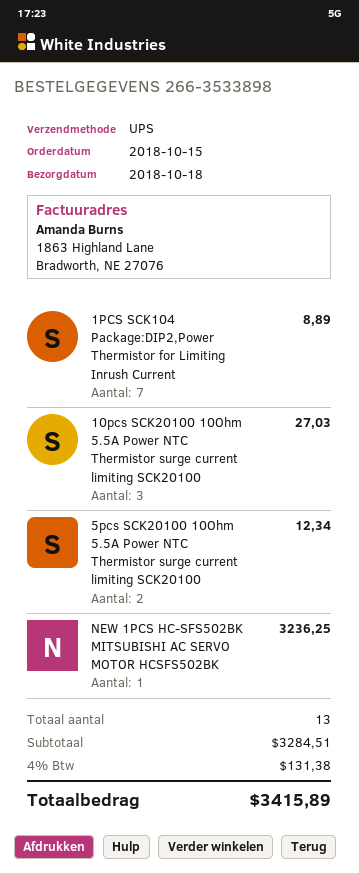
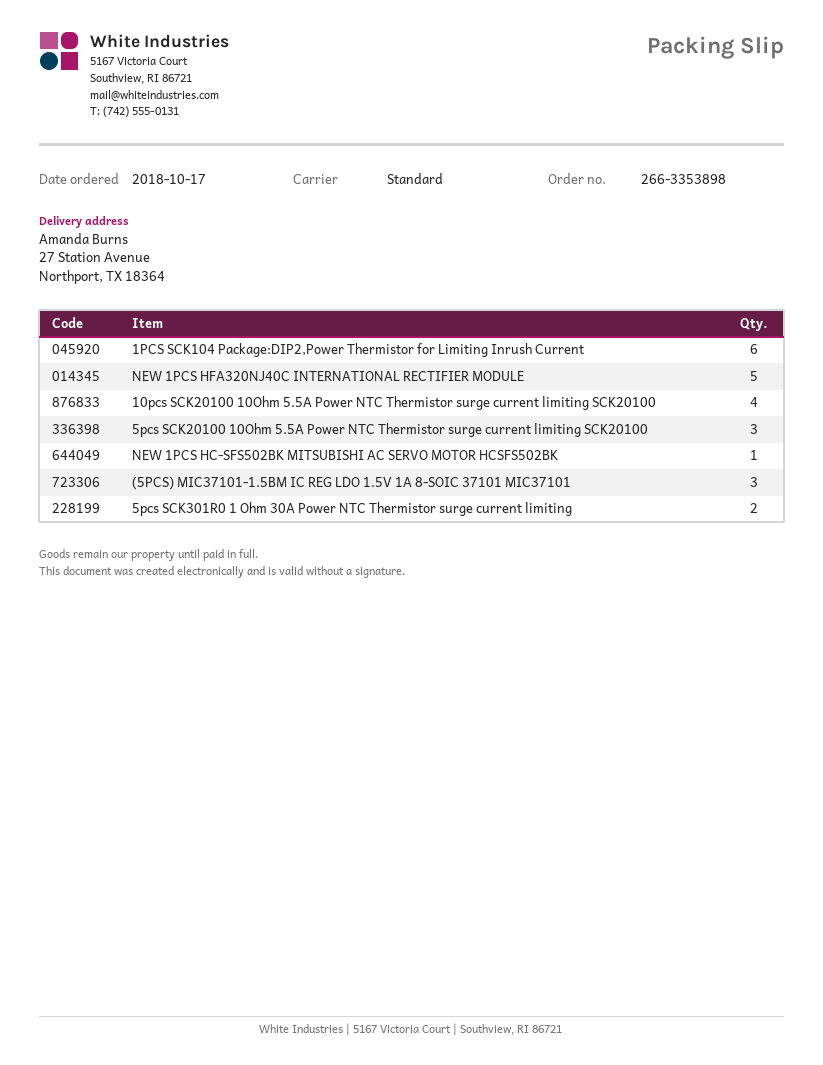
order number: 266-3533898 -> 266-3353898
order date: 2018-10-15 -> 2018-10-17
shipping method: UPS -> standard
1PCS SCK104 Package:DIP2,Power Thermistor for Limiting Inrush Current: 7 -> 6
10pcs SCK20100 10Ohm 5.5A Power NTC Thermistor surge current limiting SCK20100: 3 -> 4
5pcs SCK20100 10Ohm 5.5A Power NTC Thermistor surge current limiting SCK20100: 2 -> 3
NEW 1PCS HFA320NJ40C INTERNATIONAL RECTIFIER MODULE: none -> 5
(5PCS) MIC37101-1.5BM IC REG LDO 1.5V 1A 8-SOIC 37101 MIC37101: none -> 3
5pcs SCK301R0 1 Ohm 30A Power NTC Thermistor surge current limiting: none -> 2

